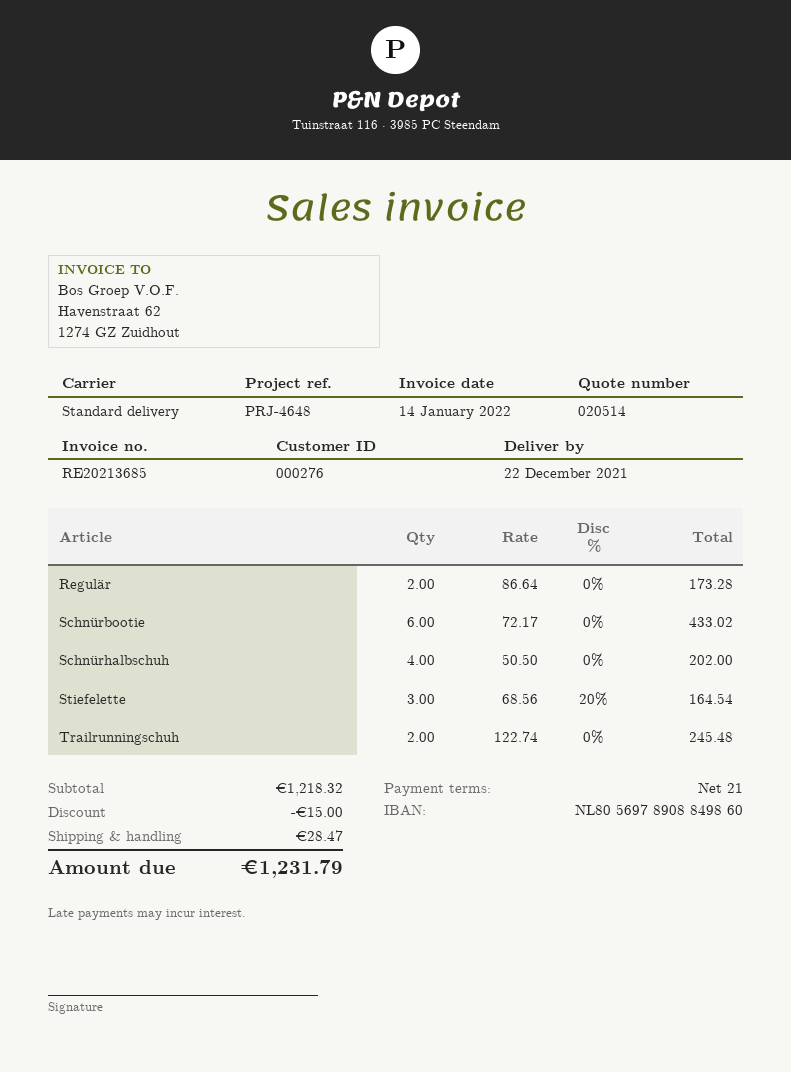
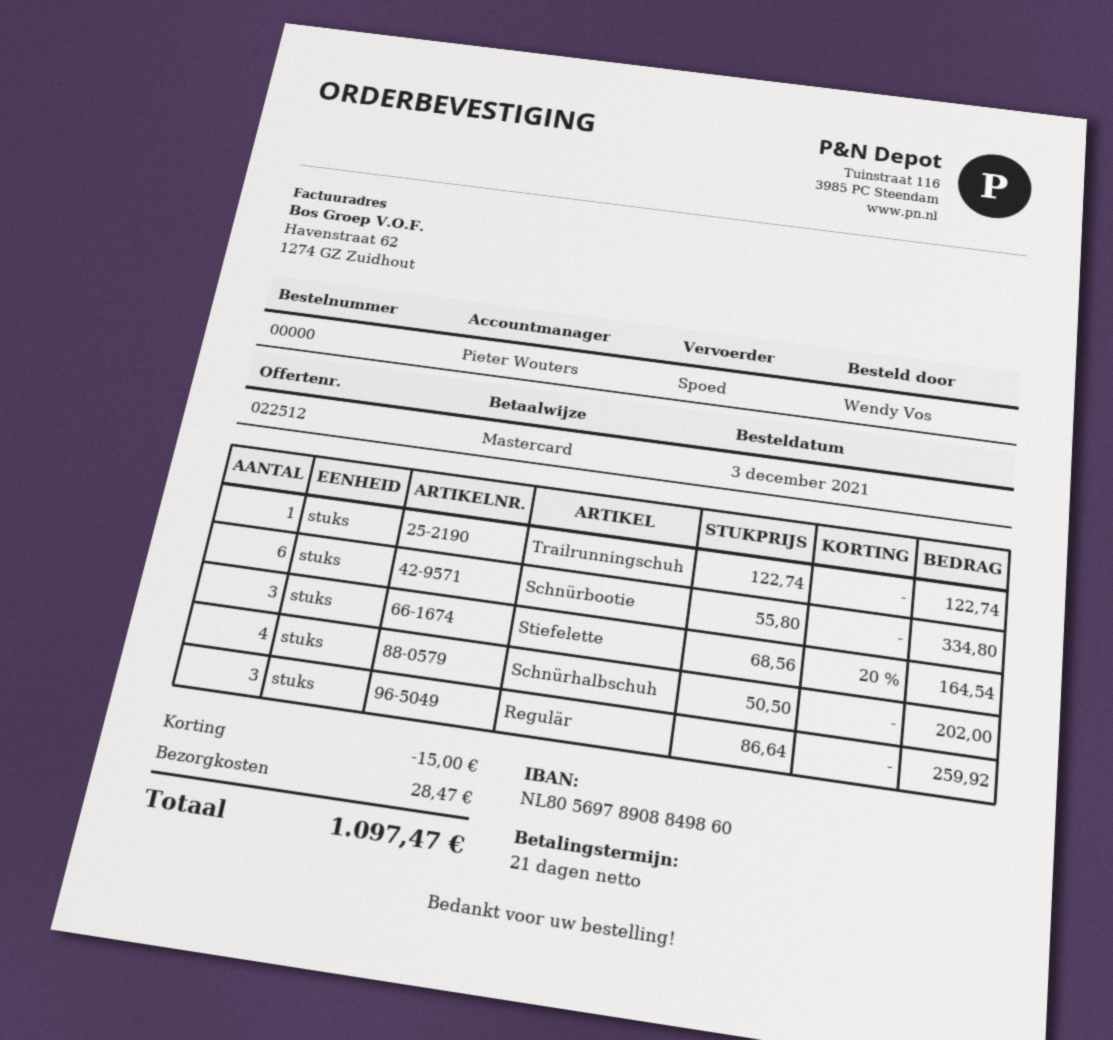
quote number: 020514 -> 022512
shipping method: standard -> express
Regulär: 2 x 86.64 = 173.28 -> 3 x 86.64 = 259.92
Schnürbootie: 6 x 72.17 = 433.02 -> 6 x 55.80 = 334.80
Trailrunningschuh: 2 x 122.74 = 245.48 -> 1 x 122.74 = 122.74
total: 1231.79 -> 1097.47

